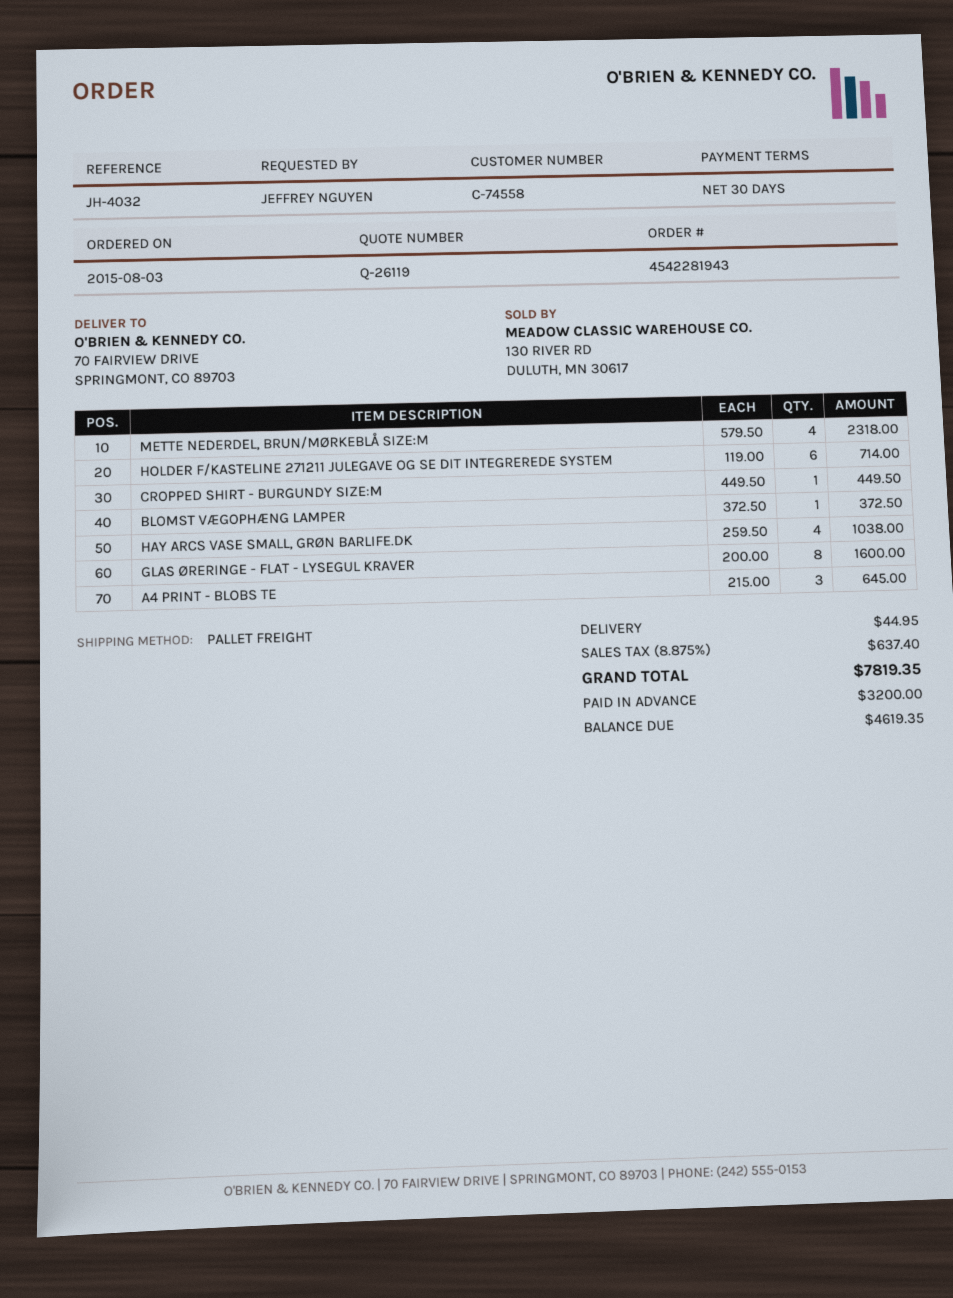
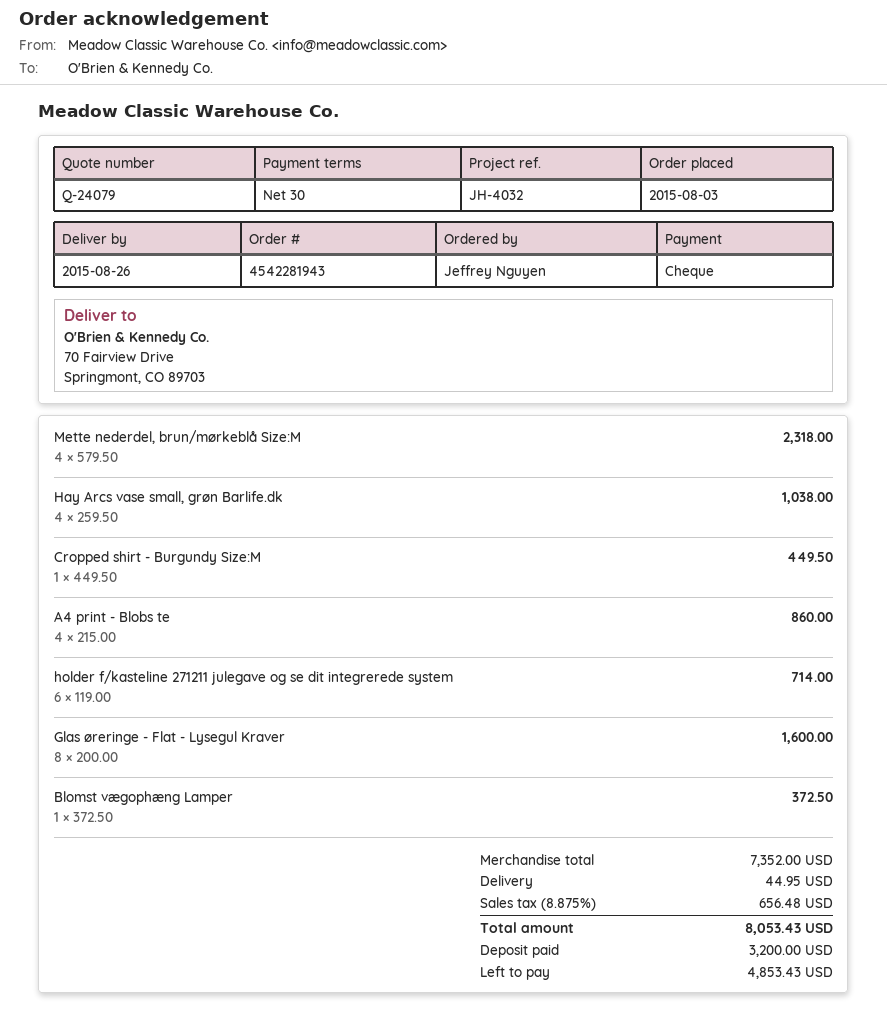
quote number: Q-26119 -> Q-24079
A4 PRINT - BLOBS TE: 3 x 215.00 = 645.00 -> 4 x 215.00 = 860.00
tax: 8.875% = 637.40 -> 8.875% = 656.48
total: 7819.35 -> 8053.43
balance: 4619.35 -> 4853.43

